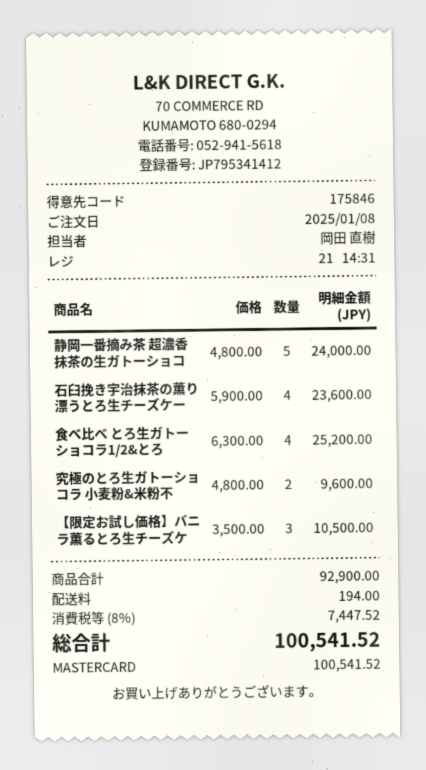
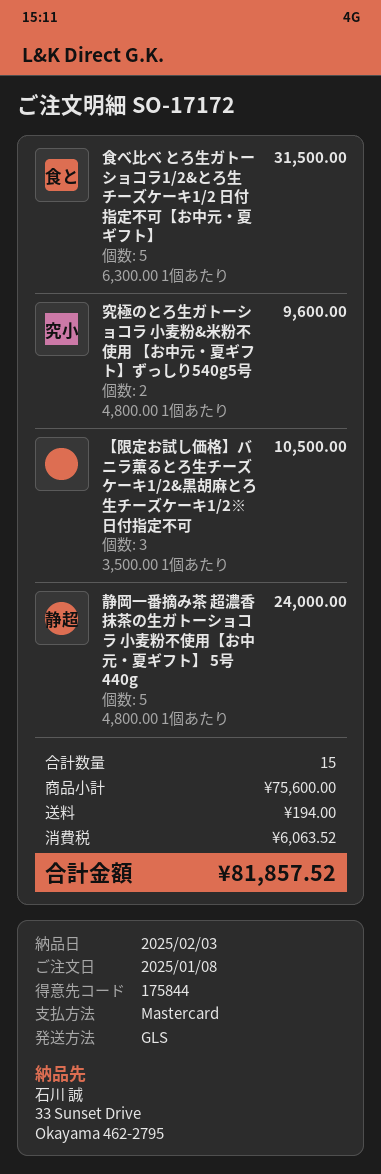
customer number: 175846 -> 175844
石臼挽き宇治抹茶の薫り漂うとろ生チーズケー: 4 x 5900.00 = 23600.00 -> none
食べ比べ とろ生ガトーショコラ1/2&とろ: 4 x 6300.00 = 25200.00 -> 5 x 6300.00 = 31500.00
subtotal: 92900.00 -> 75600.00
tax: 7447.52 -> 6063.52
total: 100541.52 -> 81857.52

